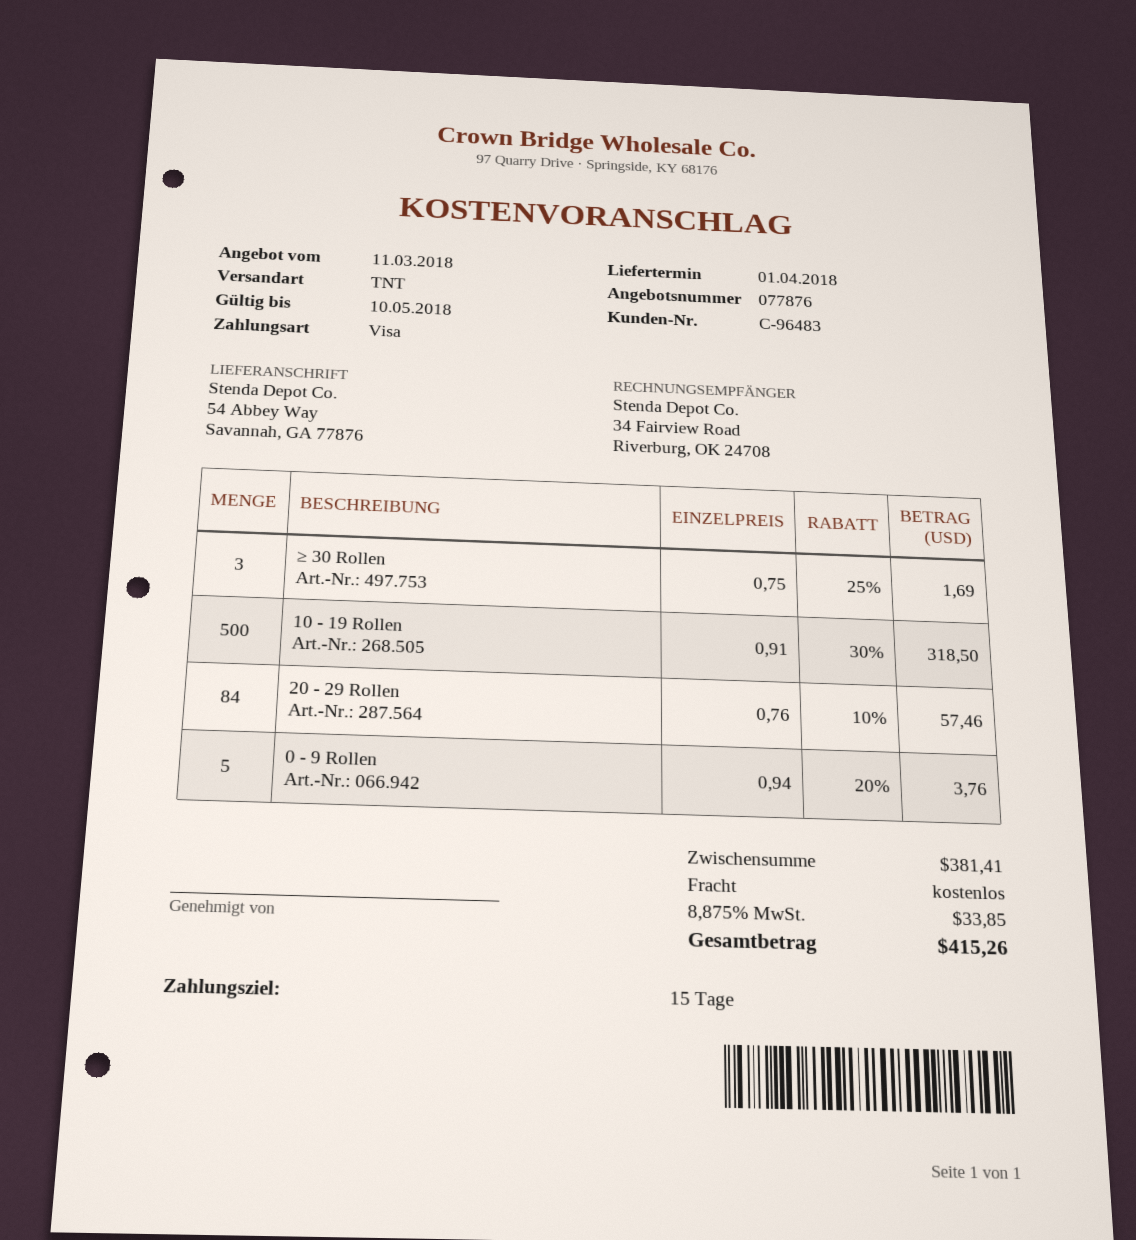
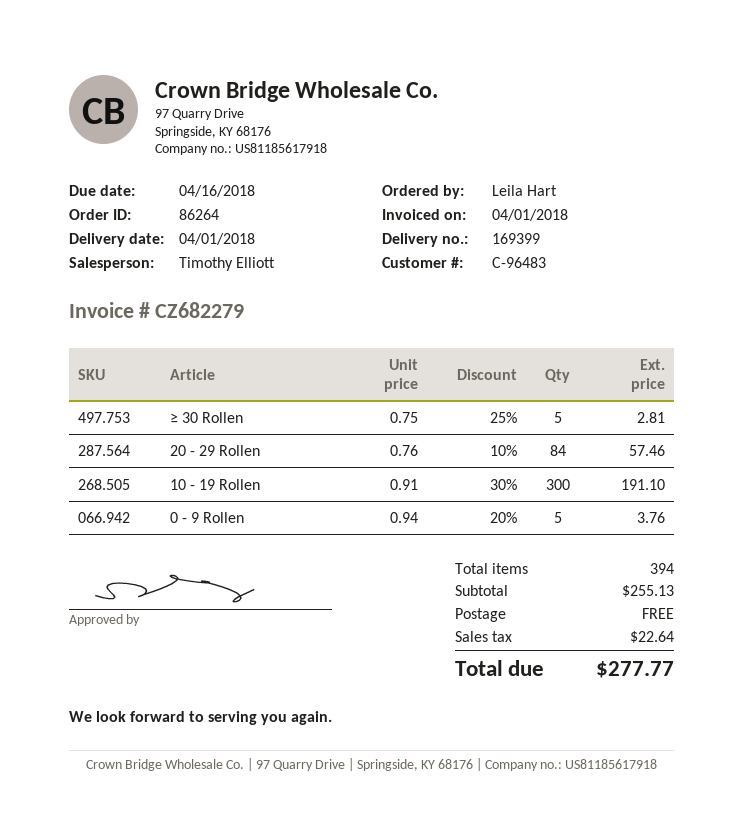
≥ 30 Rollen: 3 x 0.75 - 25% = 1.69 -> 5 x 0.75 - 25% = 2.81
10 - 19 Rollen: 500 x 0.91 - 30% = 318.50 -> 300 x 0.91 - 30% = 191.10
subtotal: 381.41 -> 255.13
tax: 33.85 -> 22.64
total: 415.26 -> 277.77

